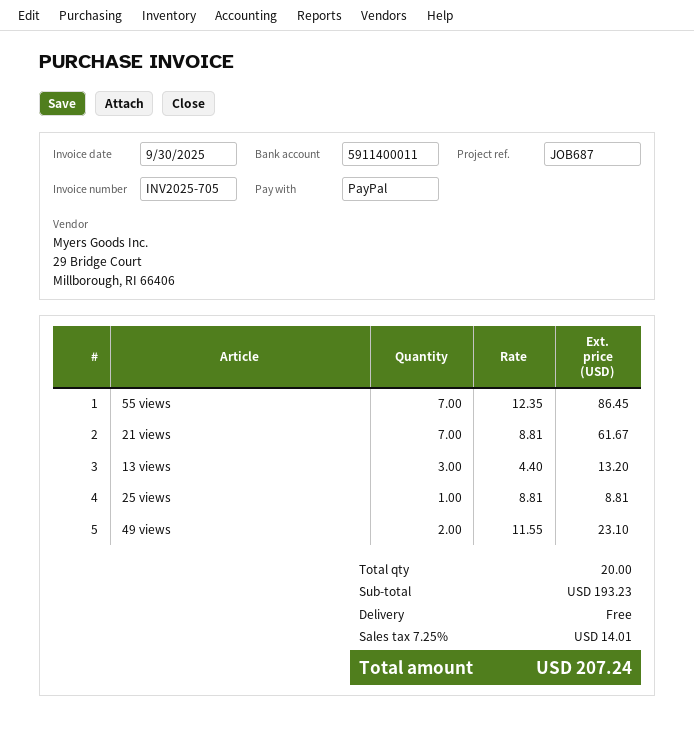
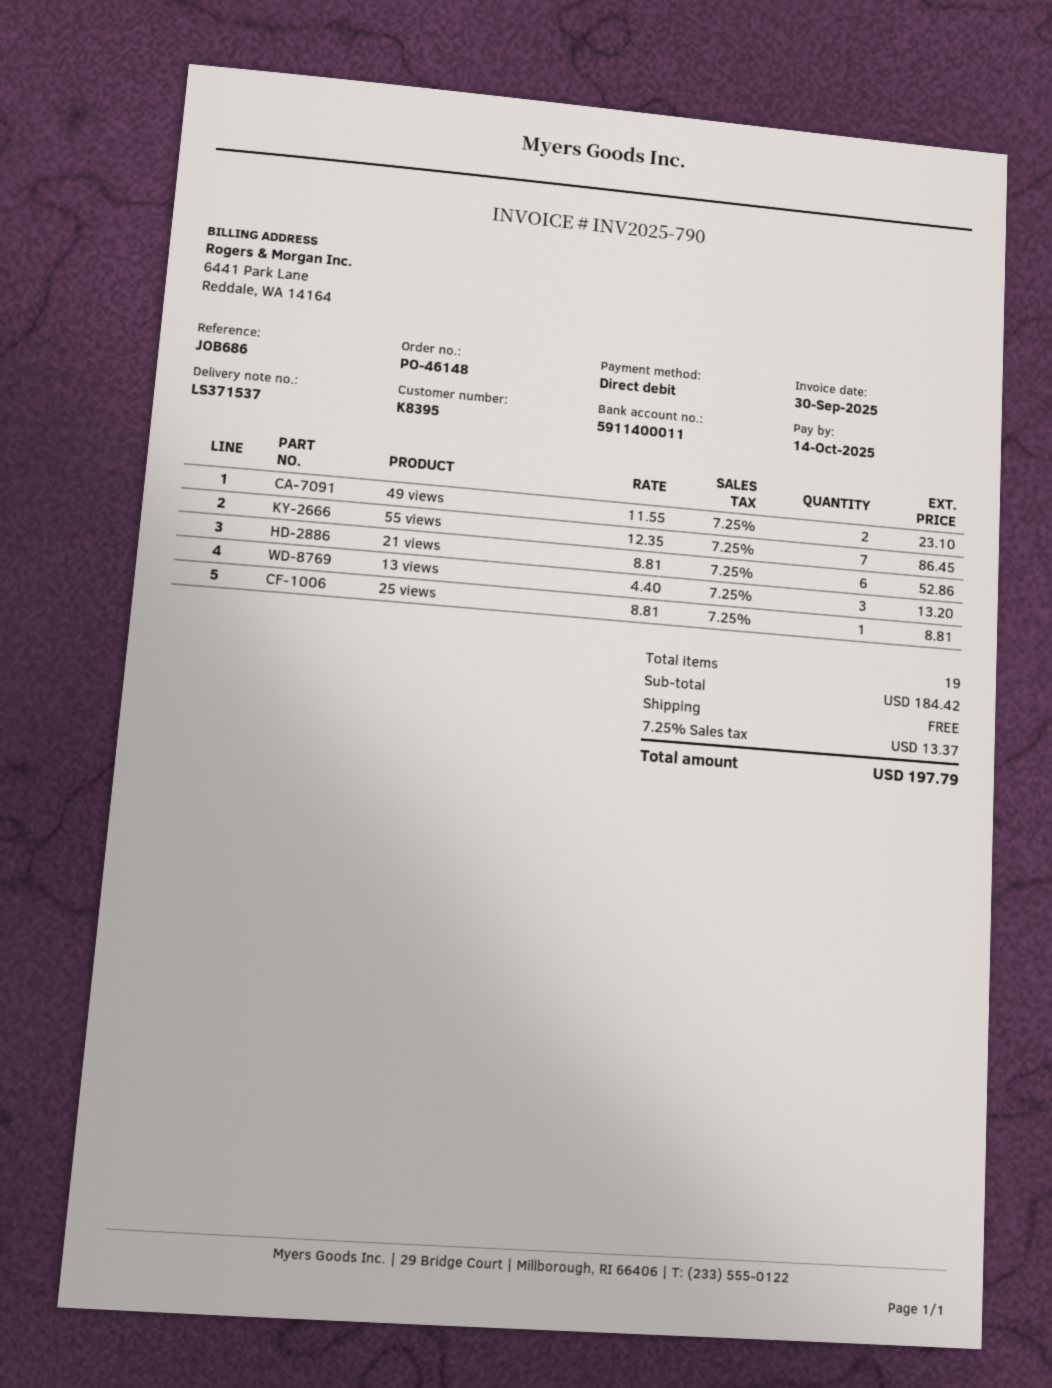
invoice number: INV2025-705 -> INV2025-790
reference: JOB687 -> JOB686
payment method: PayPal -> direct debit
21 views: 7 x 8.81 = 61.67 -> 6 x 8.81 = 52.86
total quantity: 20 -> 19
subtotal: 193.23 -> 184.42
tax: 7.25% = 14.01 -> 7.25% = 13.37
total: 207.24 -> 197.79

